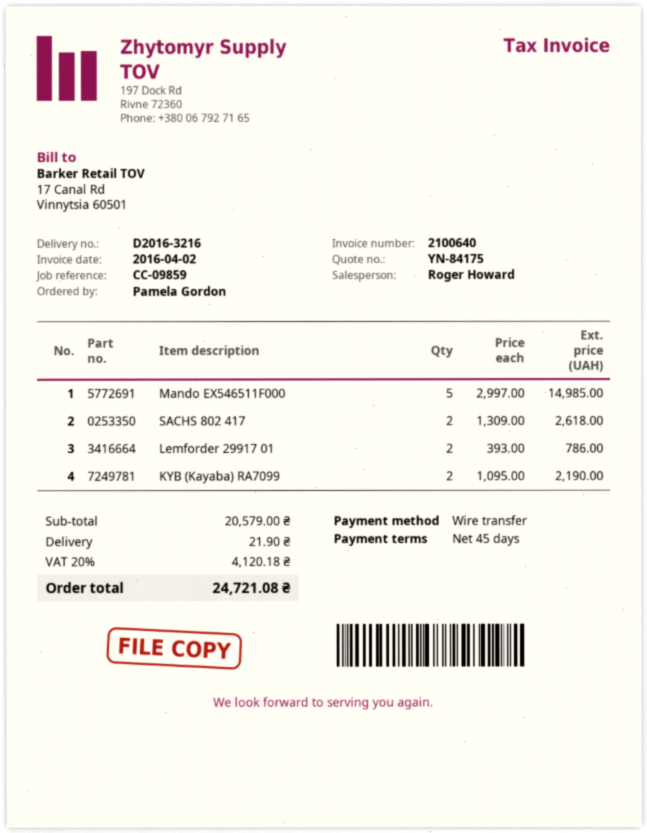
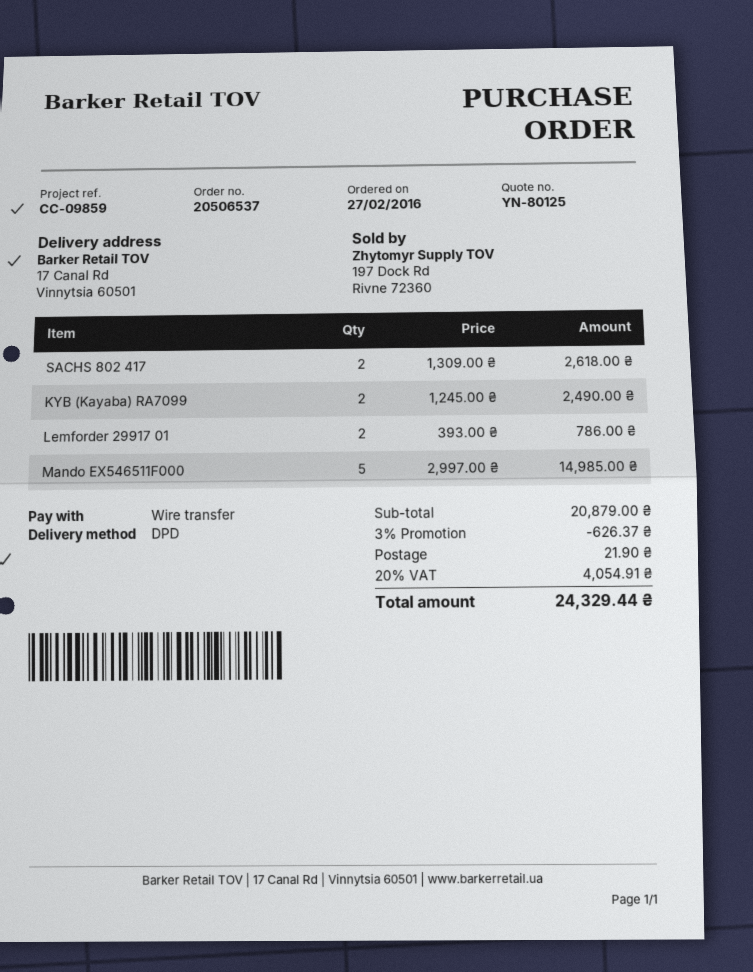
quote number: YN-84175 -> YN-80125
KYB (Kayaba) RA7099: 2 x 1095.00 = 2190.00 -> 2 x 1245.00 = 2490.00
subtotal: 20579.00 -> 20879.00
discount: none -> 3% = 626.37
tax: 20% = 4120.18 -> 20% = 4054.91
total: 24721.08 -> 24329.44

